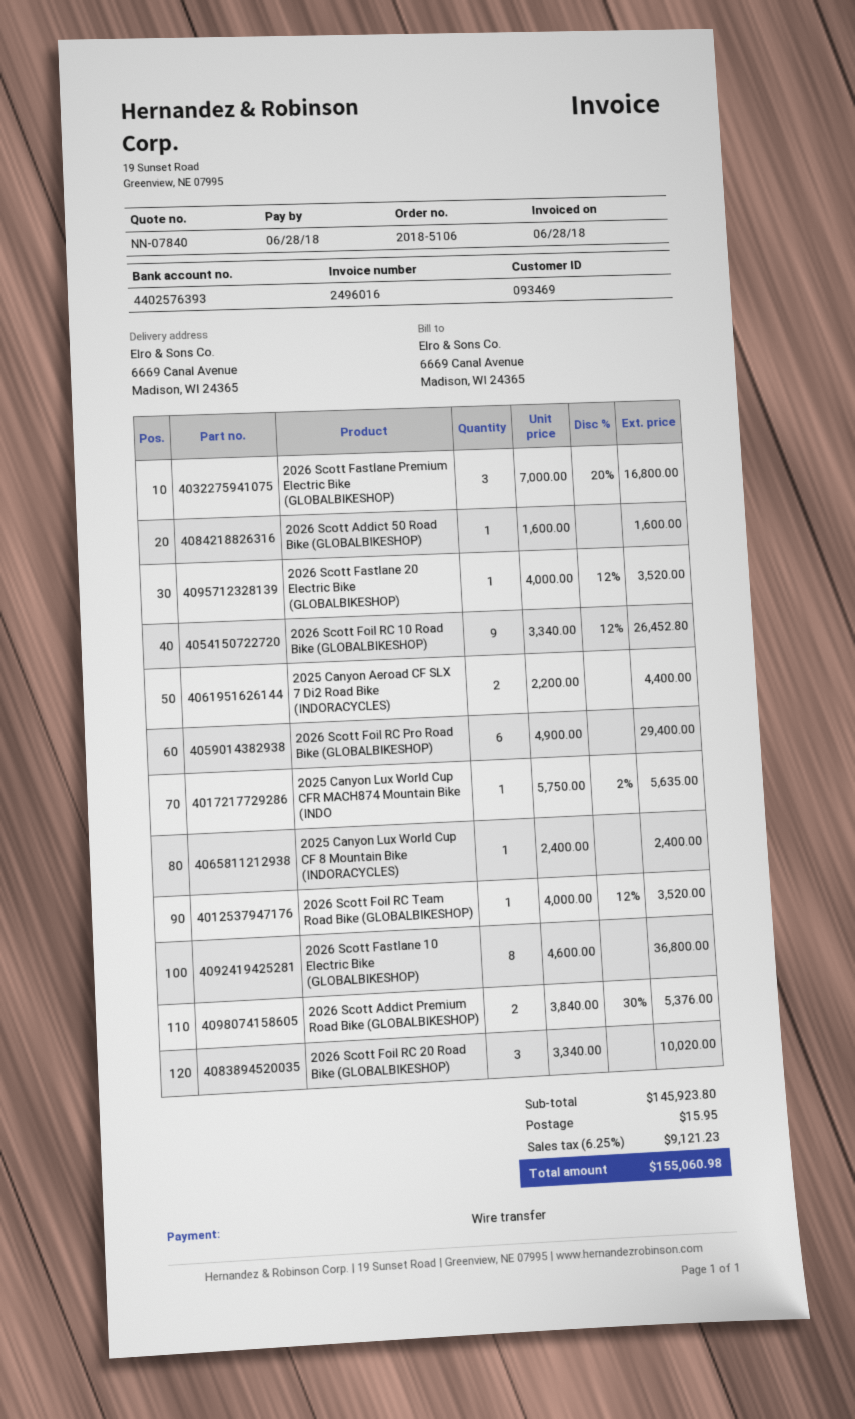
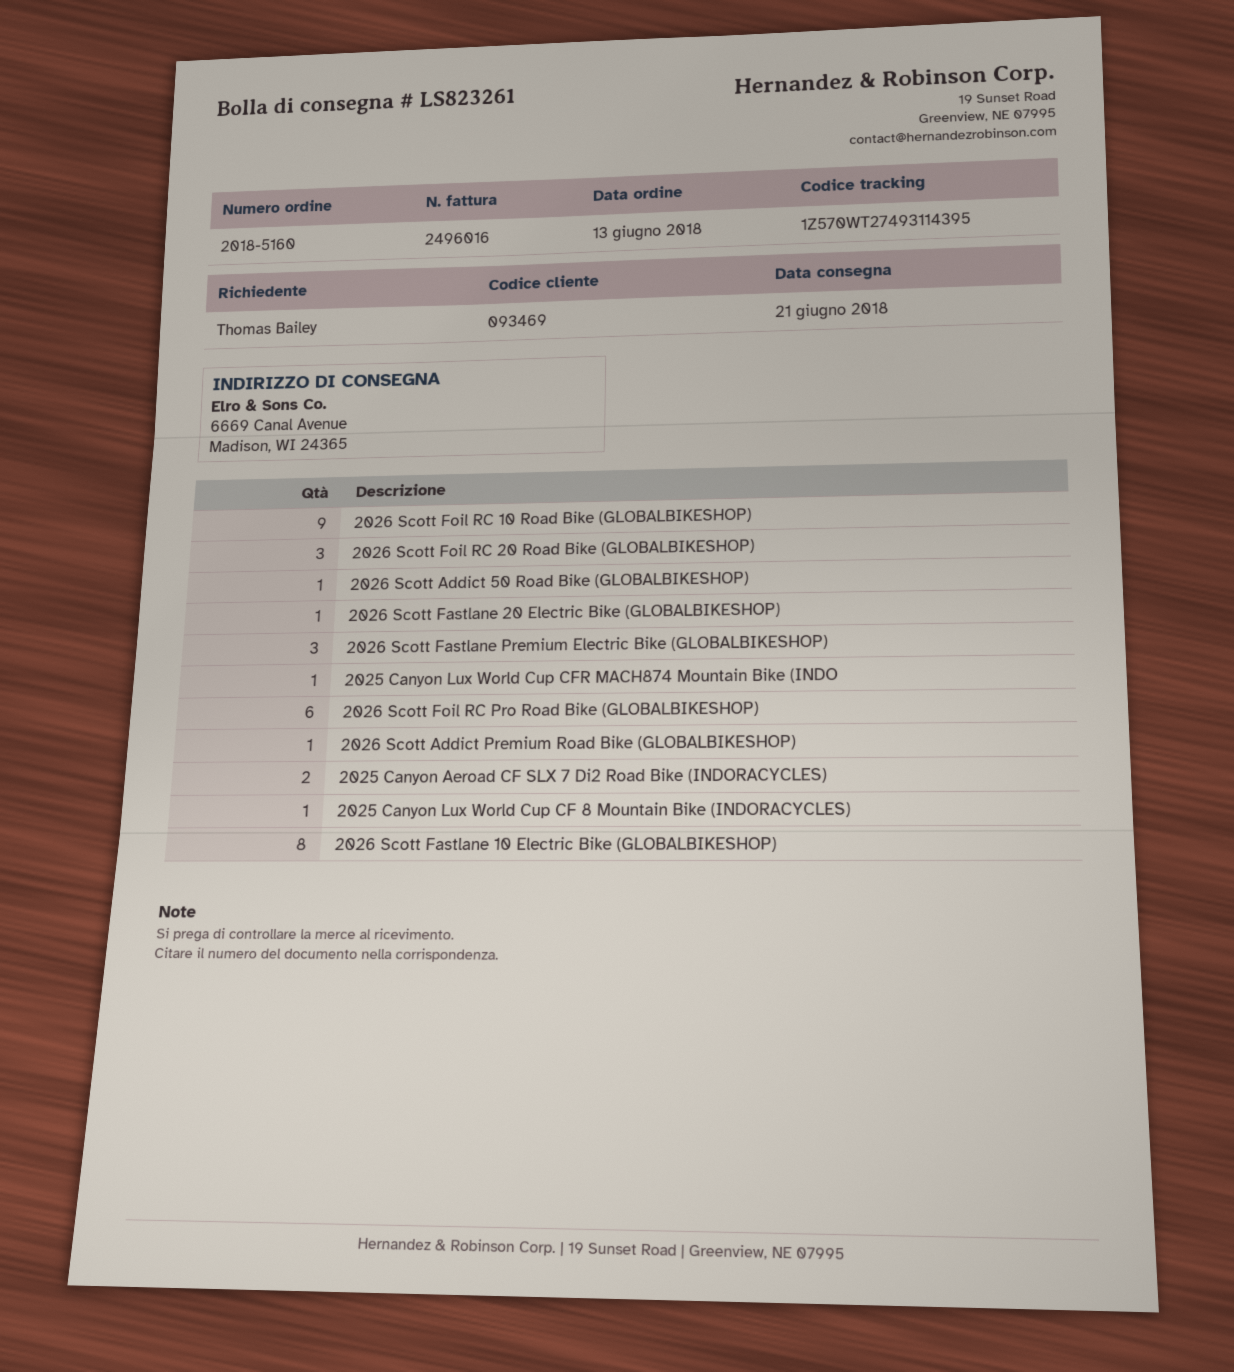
order number: 2018-5106 -> 2018-5160
2026 Scott Foil RC Team Road Bike (GLOBALBIKESHOP): 1 -> none
2026 Scott Addict Premium Road Bike (GLOBALBIKESHOP): 2 -> 1

